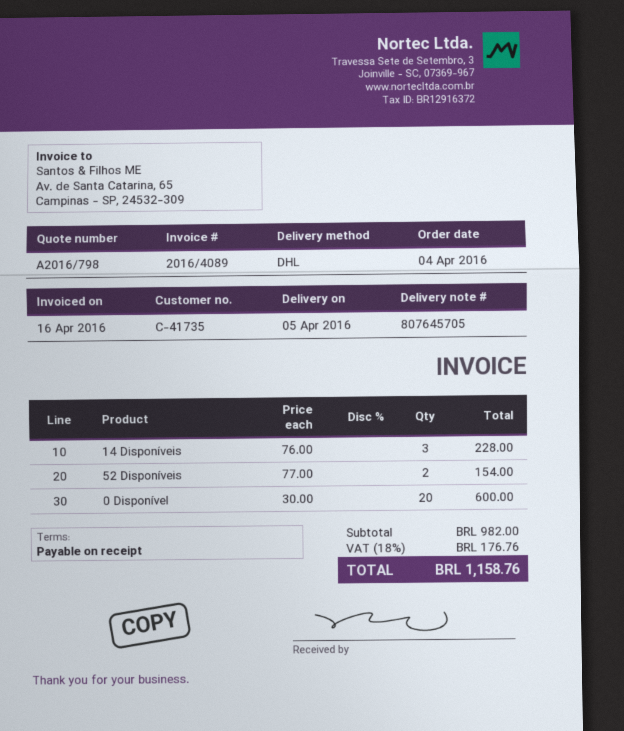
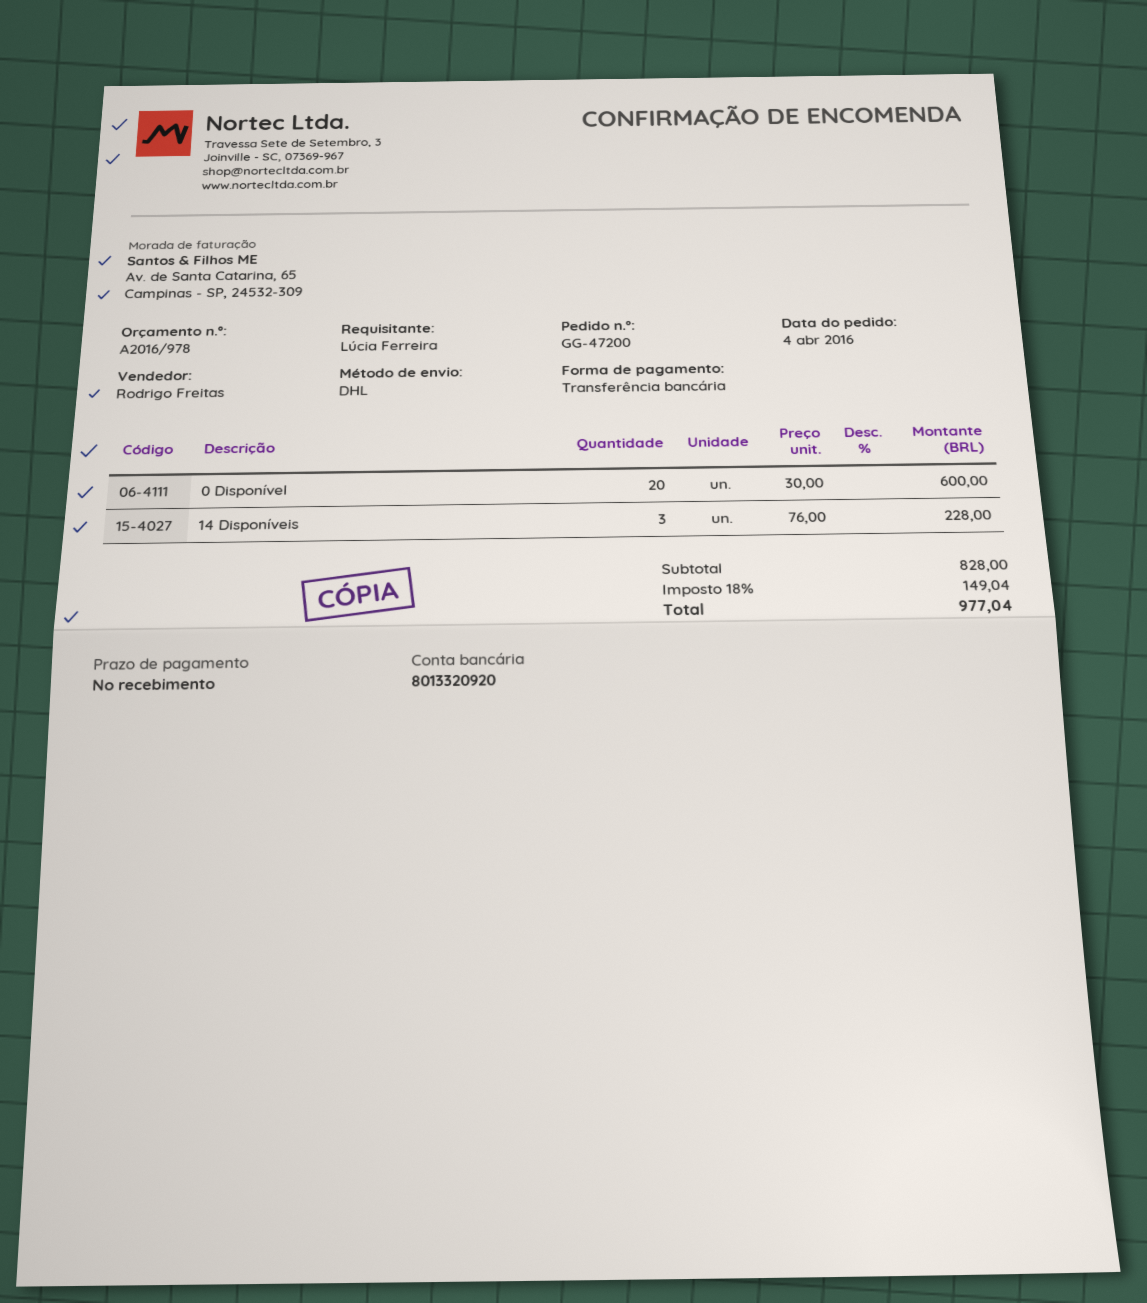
quote number: A2016/798 -> A2016/978
52 Disponíveis: 2 x 77.00 = 154.00 -> none
subtotal: 982.00 -> 828.00
tax: 18% = 176.76 -> 18% = 149.04
total: 1158.76 -> 977.04

